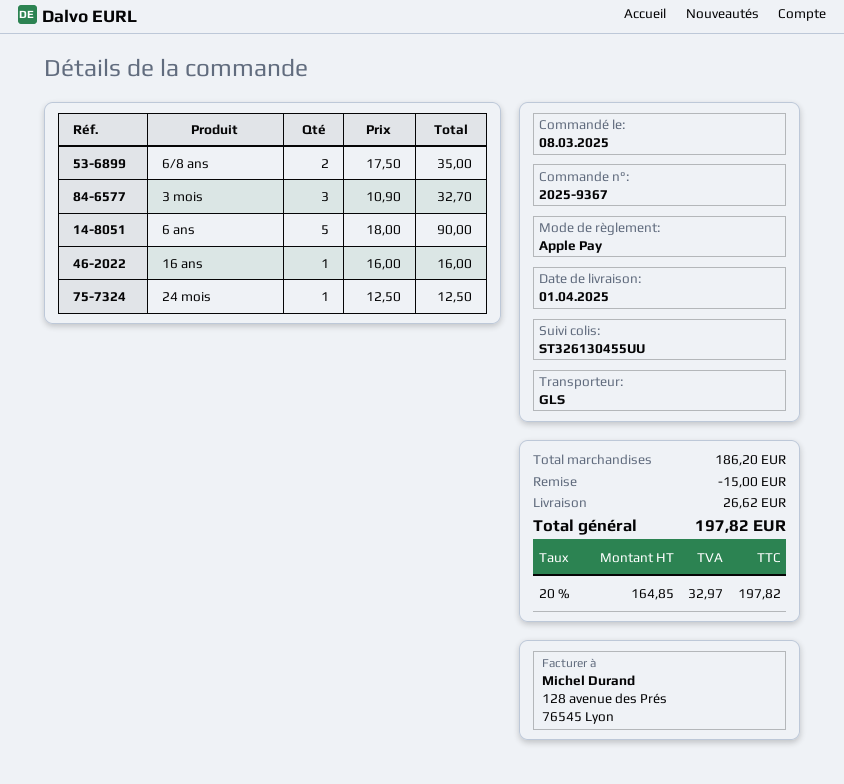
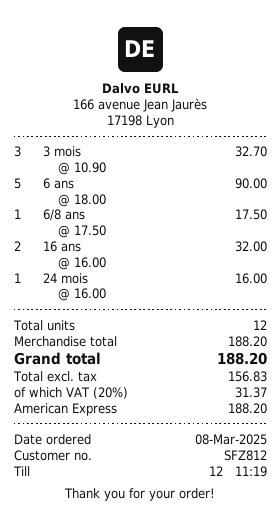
payment method: Apple Pay -> American Express
6/8 ans: 2 x 17.50 = 35.00 -> 1 x 17.50 = 17.50
16 ans: 1 x 16.00 = 16.00 -> 2 x 16.00 = 32.00
24 mois: 1 x 12.50 = 12.50 -> 1 x 16.00 = 16.00
subtotal: 186.20 -> 188.20
discount: 15.00 -> none
shipping: 26.62 -> none
net: 164.85 -> 156.83
tax: 20% = 32.97 -> 20% = 31.37
total: 197.82 -> 188.20

